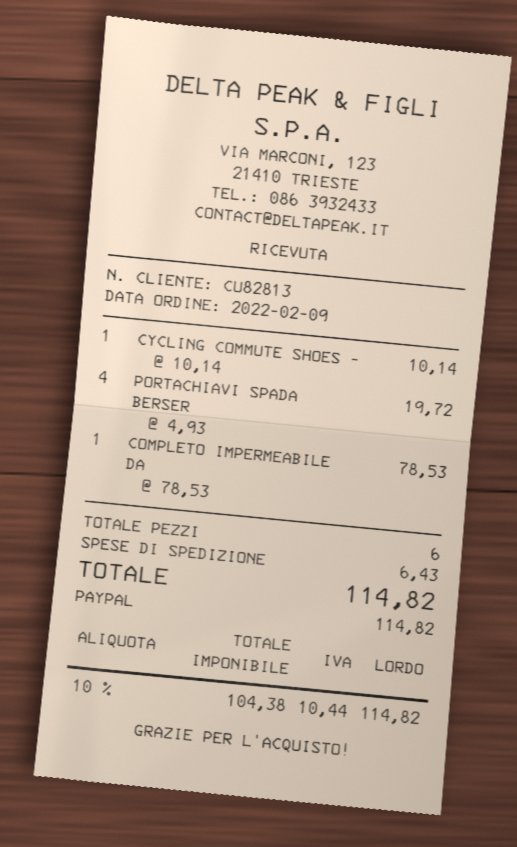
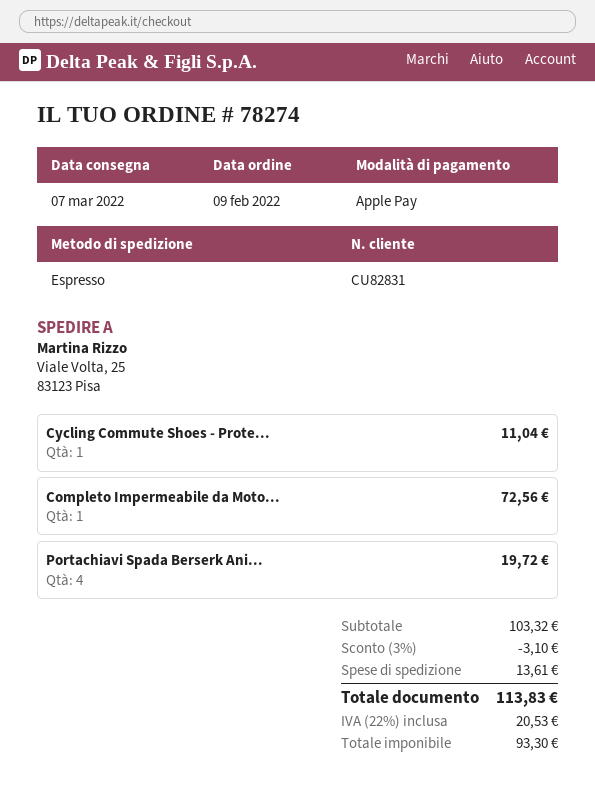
customer number: CU82813 -> CU82831
payment method: PayPal -> Apple Pay
CYCLING COMMUTE SHOES -: 1 for 10.14 -> 1 for 11.04
COMPLETO IMPERMEABILE DA: 1 for 78.53 -> 1 for 72.56
discount: none -> 3% = 3.10
shipping: 6.43 -> 13.61
net: 104.38 -> 93.30
tax: 10% = 10.44 -> 22% = 20.53
total: 114.82 -> 113.83

